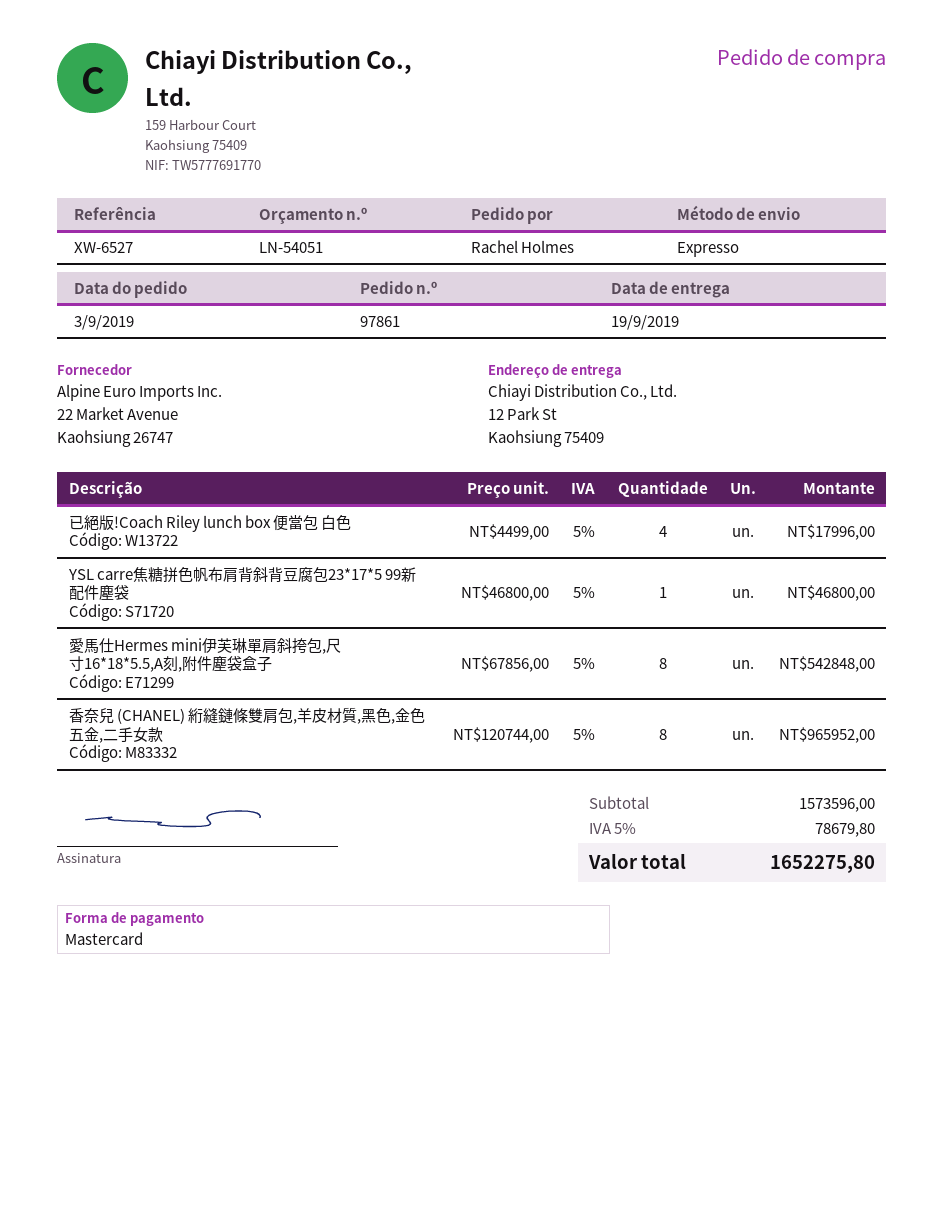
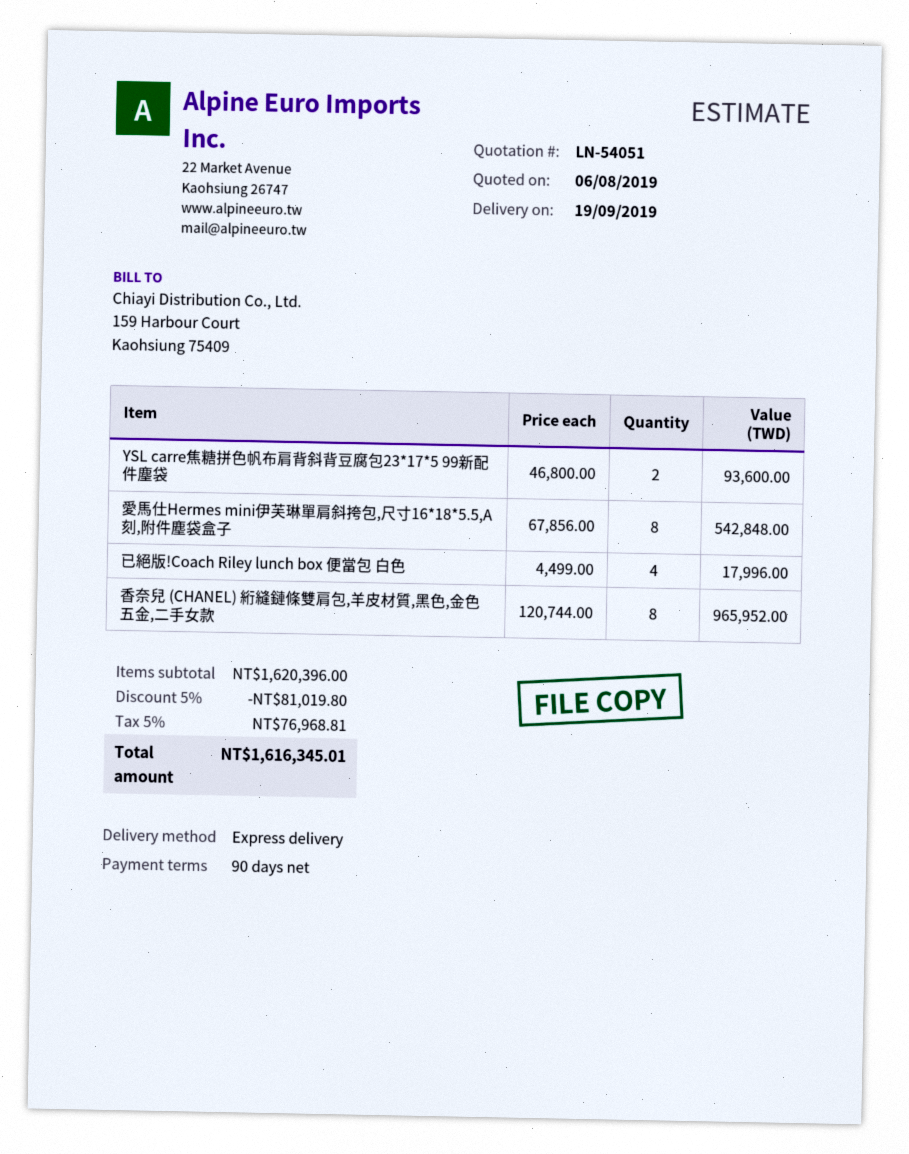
YSL carre焦糖拼色帆布肩背斜背豆腐包23*17*5 99新配件塵袋: 1 x 46800.00 = 46800.00 -> 2 x 46800.00 = 93600.00
subtotal: 1573596.00 -> 1620396.00
discount: none -> 5% = 81019.80
tax: 5% = 78679.80 -> 5% = 76968.81
total: 1652275.80 -> 1616345.01

